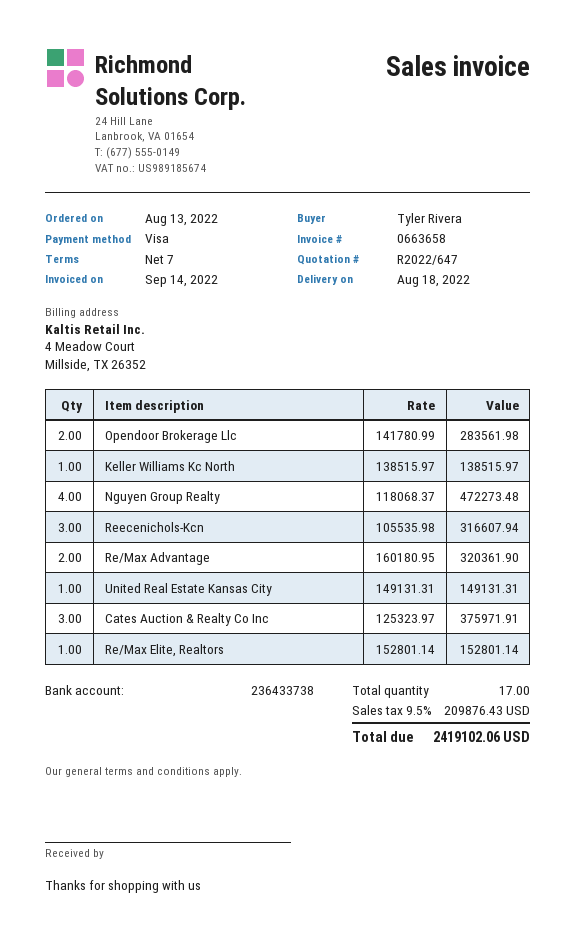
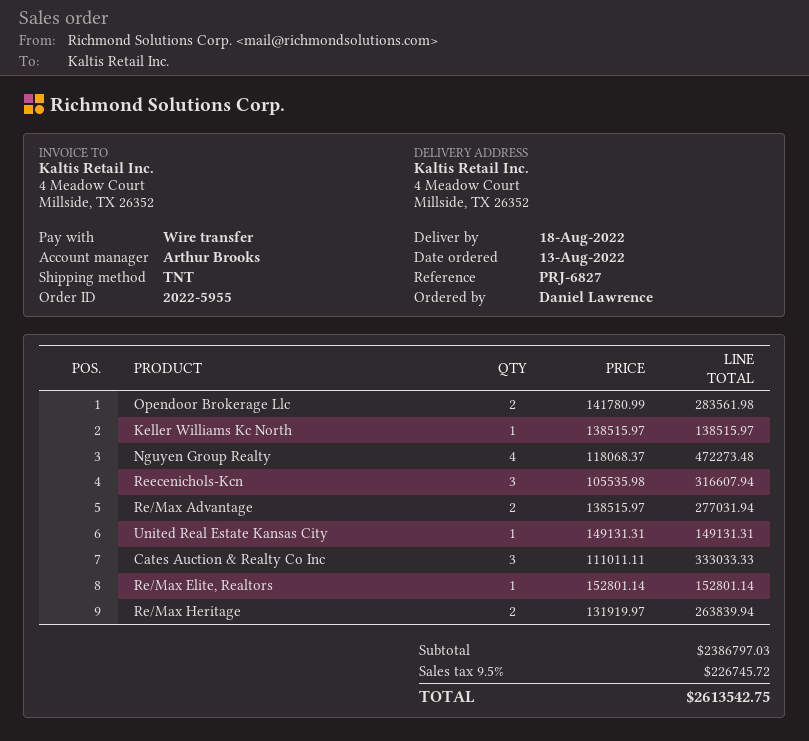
ordered by: Tyler Rivera -> Daniel Lawrence
payment method: Visa -> bank transfer
Re/Max Advantage: 2 x 160180.95 = 320361.90 -> 2 x 138515.97 = 277031.94
Cates Auction & Realty Co Inc: 3 x 125323.97 = 375971.91 -> 3 x 111011.11 = 333033.33
Re/Max Heritage: none -> 2 x 131919.97 = 263839.94
tax: 9.5% = 209876.43 -> 9.5% = 226745.72
total: 2419102.06 -> 2613542.75

